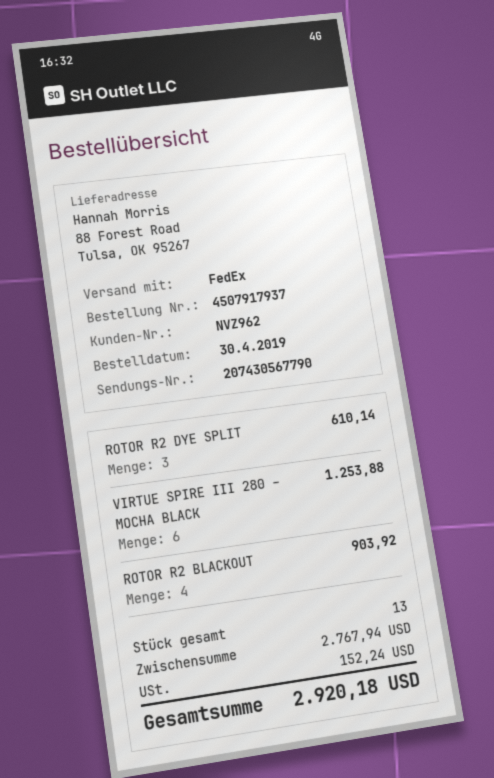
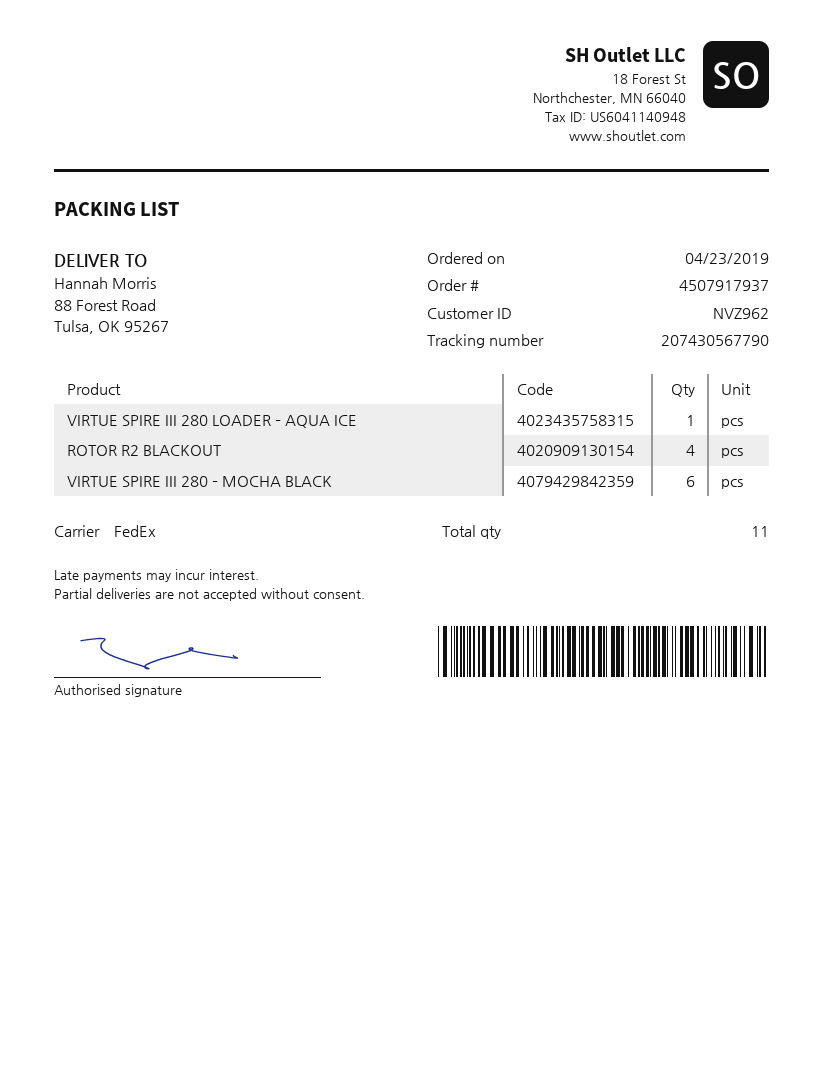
order date: 2019-04-30 -> 2019-04-23
ROTOR R2 DYE SPLIT: 3 -> none
VIRTUE SPIRE III 280 LOADER – AQUA ICE: none -> 1
total quantity: 13 -> 11

